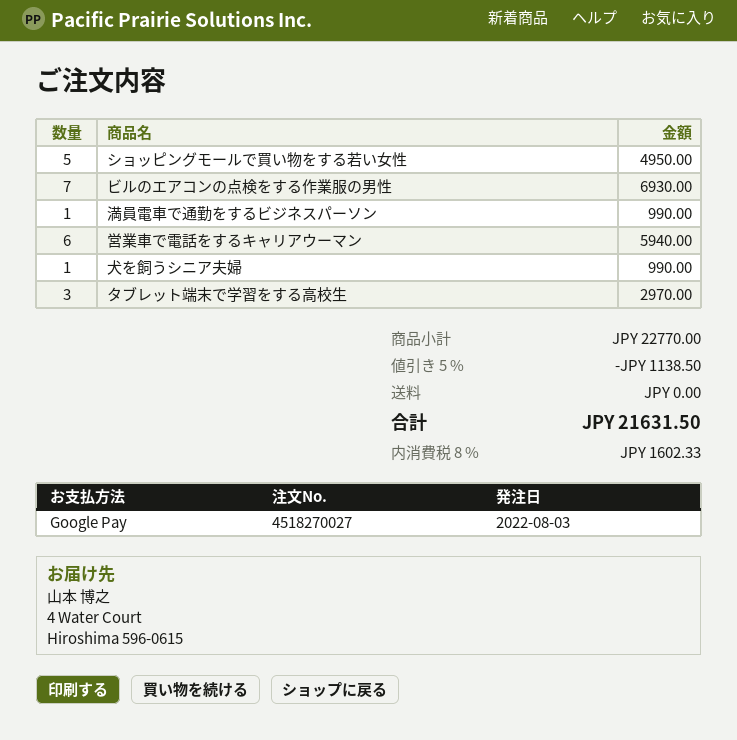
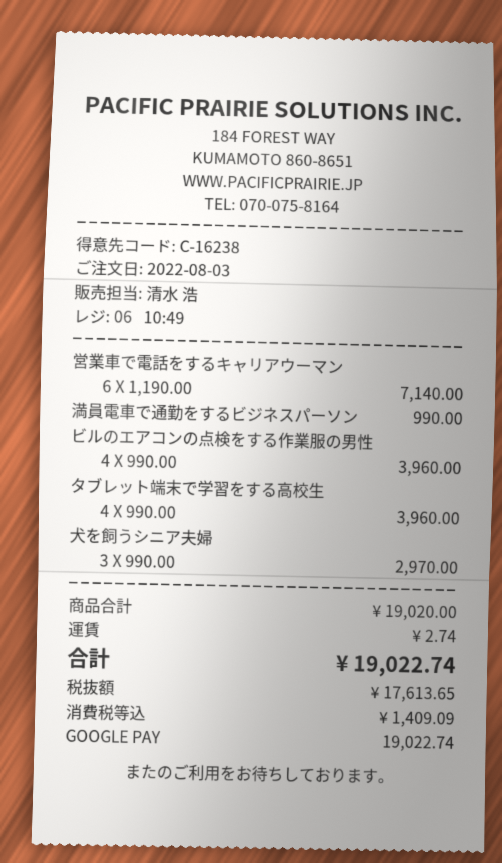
ショッピングモールで買い物をする若い女性: 5 for 4950.00 -> none
ビルのエアコンの点検をする作業服の男性: 7 for 6930.00 -> 4 for 3960.00
営業車で電話をするキャリアウーマン: 6 for 5940.00 -> 6 for 7140.00
犬を飼うシニア夫婦: 1 for 990.00 -> 3 for 2970.00
タブレット端末で学習をする高校生: 3 for 2970.00 -> 4 for 3960.00
subtotal: 22770.00 -> 19020.00
discount: 5% = 1138.50 -> none
shipping: 0.00 -> 2.74
tax: 1602.33 -> 1409.09
total: 21631.50 -> 19022.74

